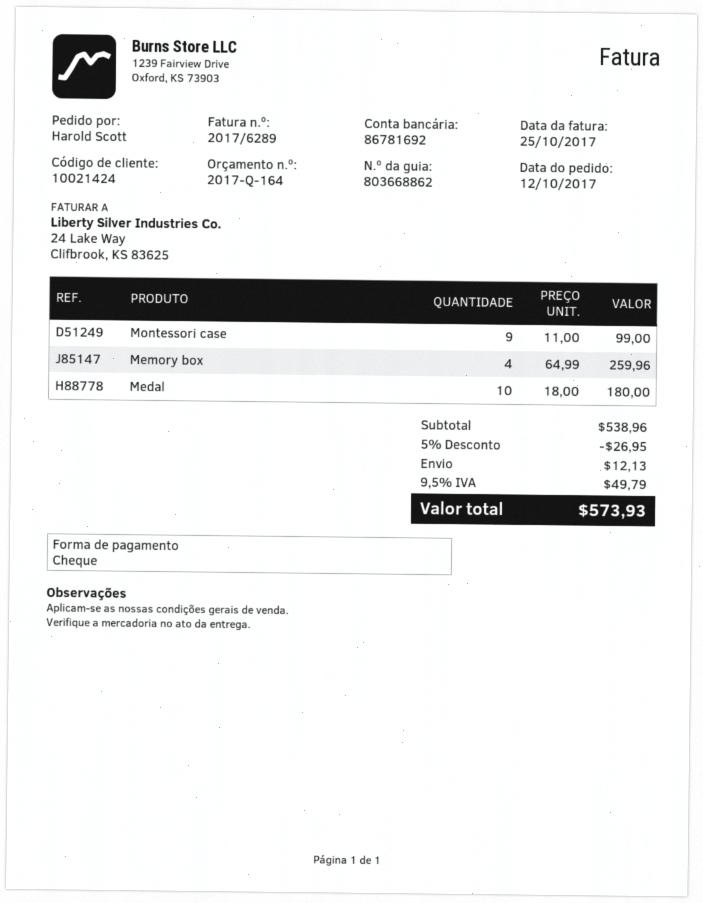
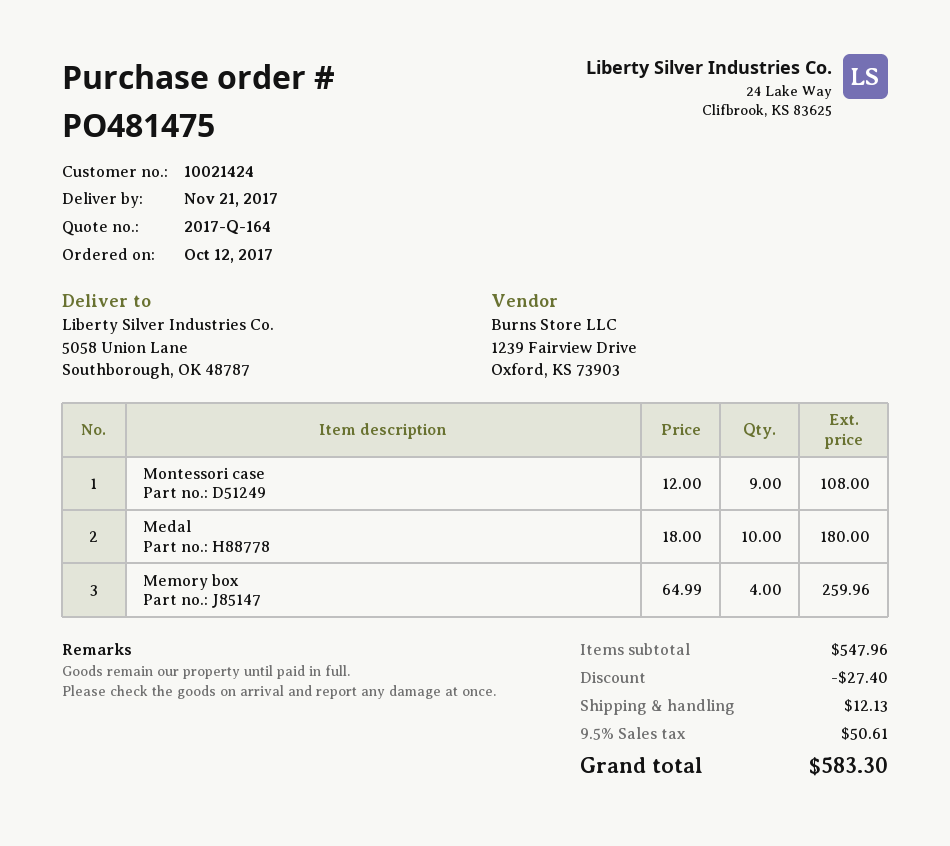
Montessori case: 9 x 11.00 = 99.00 -> 9 x 12.00 = 108.00
subtotal: 538.96 -> 547.96
discount: 26.95 -> 27.40
tax: 9.5% = 49.79 -> 9.5% = 50.61
total: 573.93 -> 583.30

